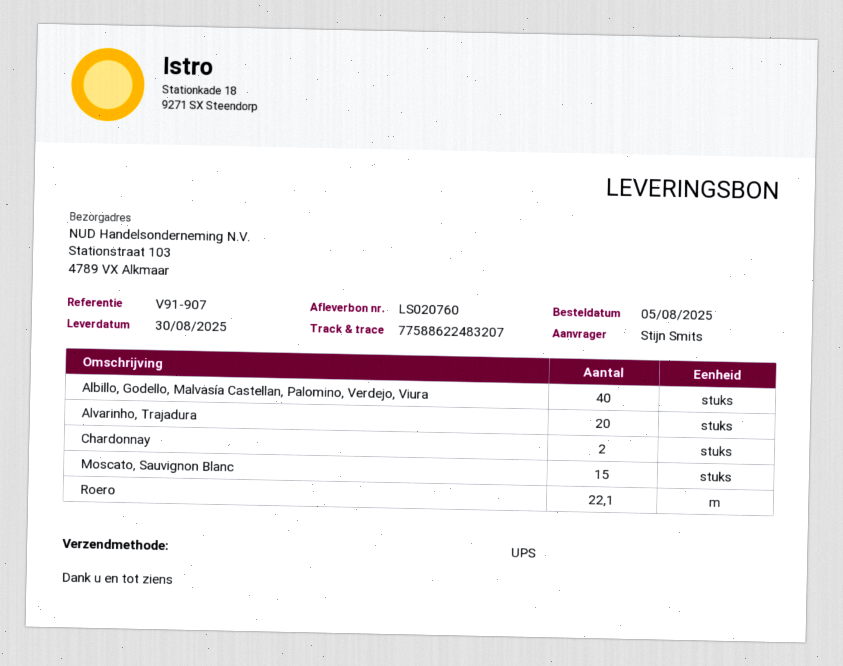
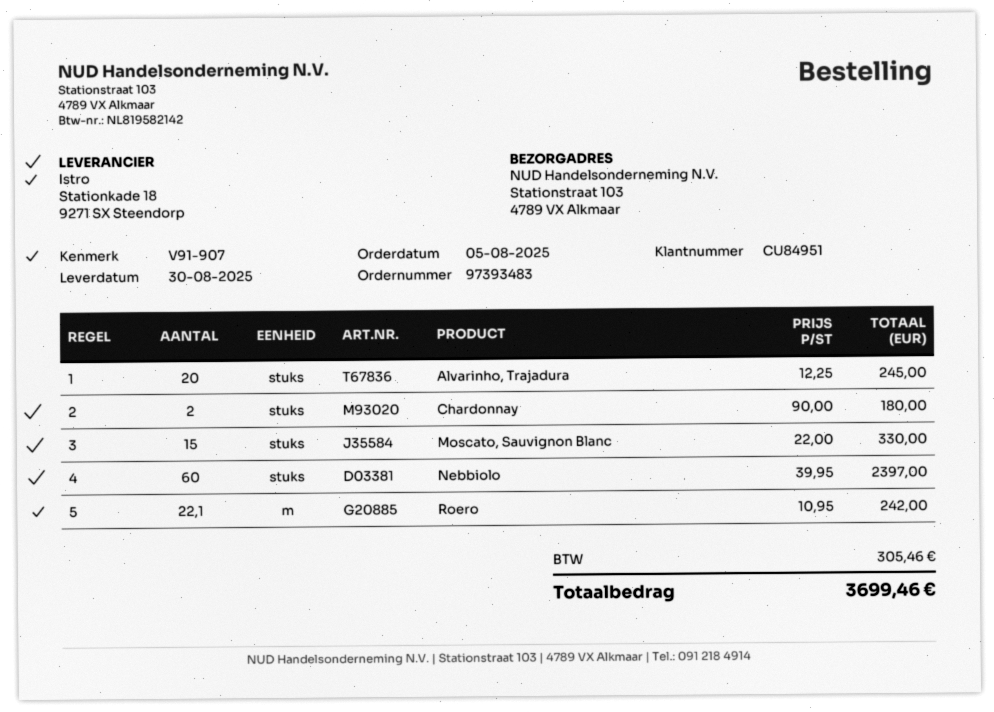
Albillo, Godello, Malvasía Castellan, Palomino, Verdejo, Viura: 40 -> none
Nebbiolo: none -> 60

